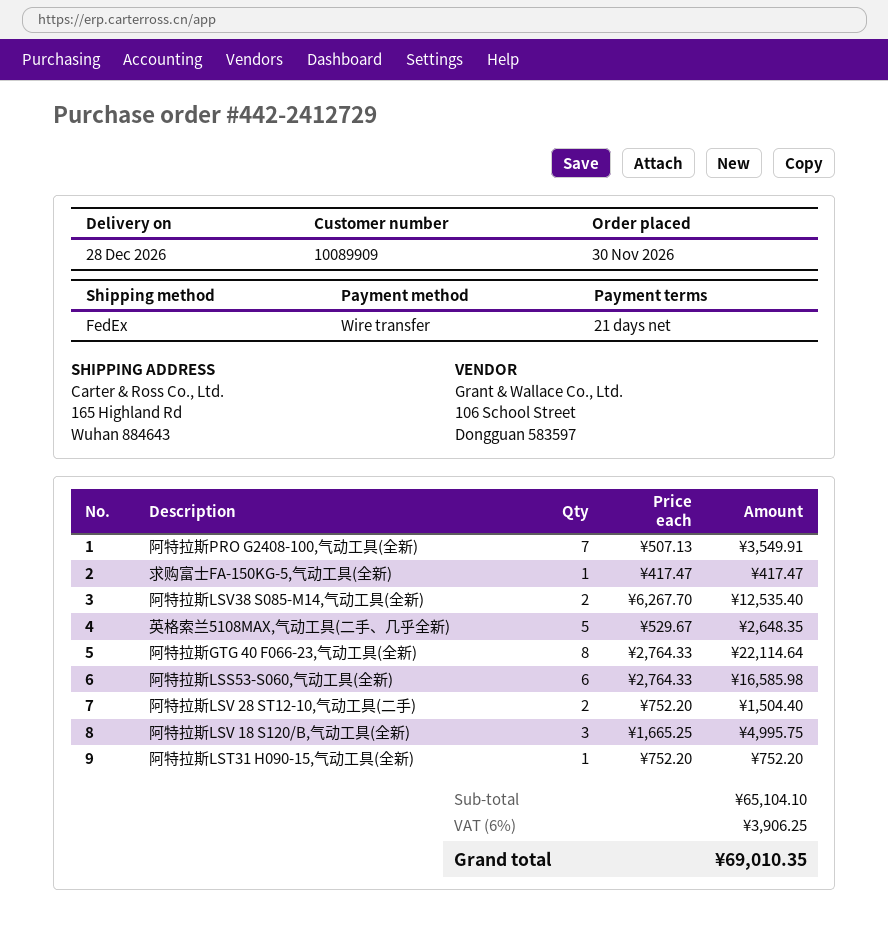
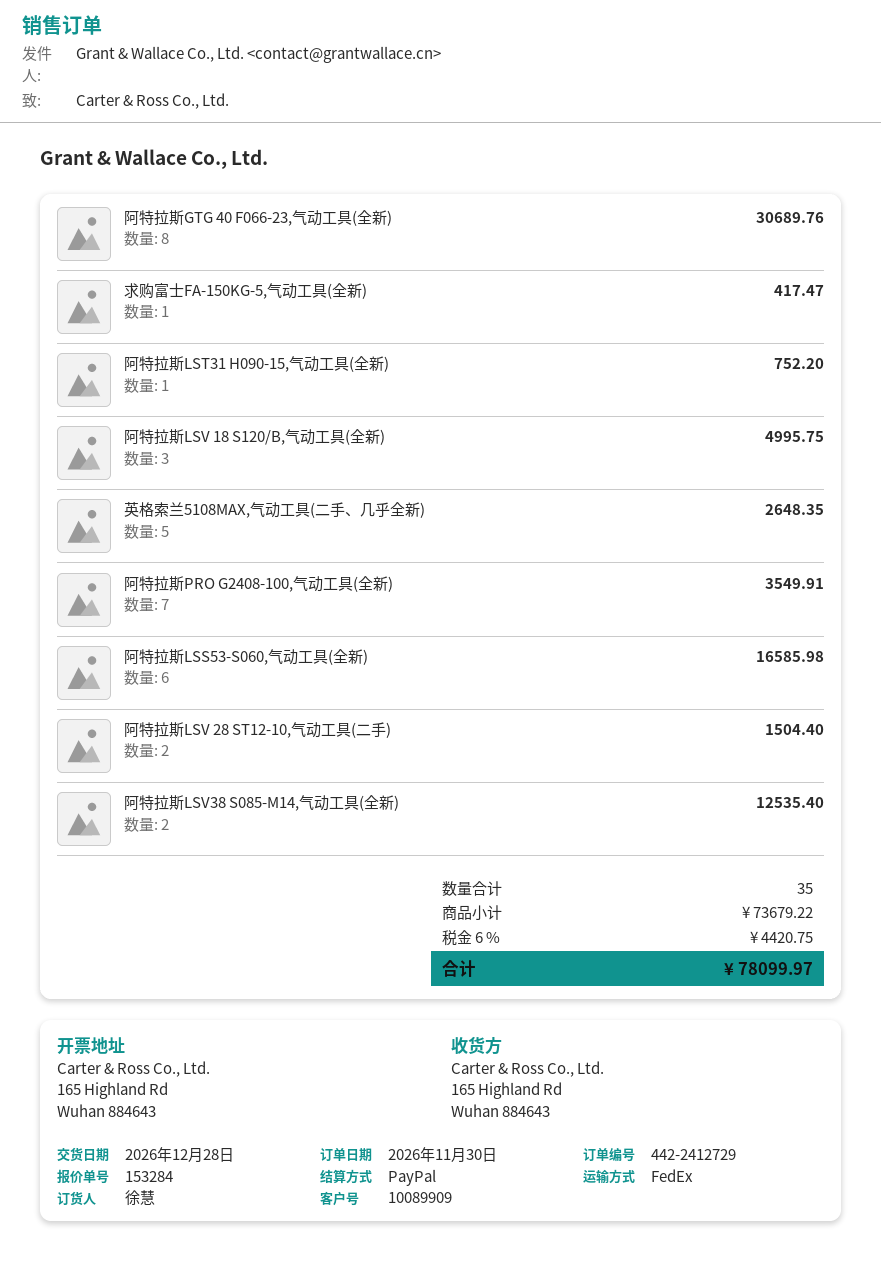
payment method: bank transfer -> PayPal
阿特拉斯GTG 40 F066-23,气动工具(全新): 8 for 22114.64 -> 8 for 30689.76
subtotal: 65104.10 -> 73679.22
tax: 6% = 3906.25 -> 6% = 4420.75
total: 69010.35 -> 78099.97

